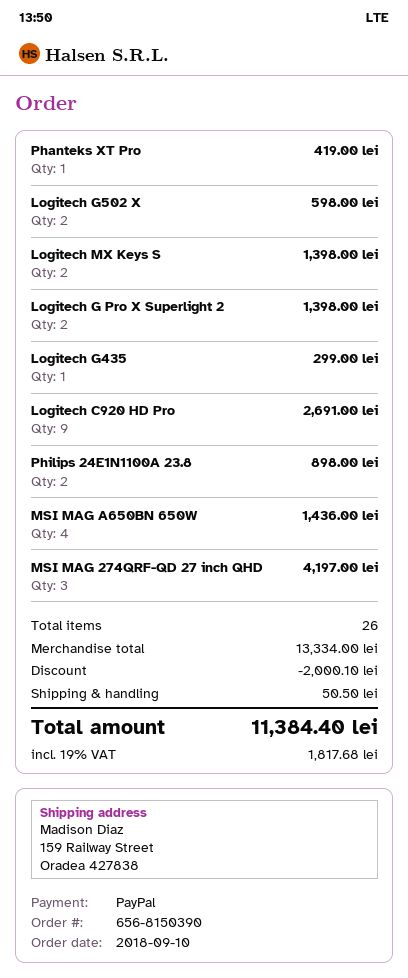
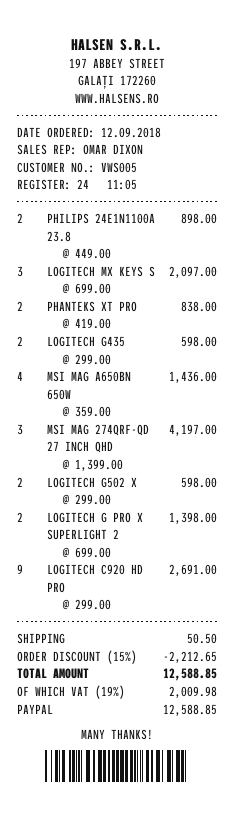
order date: 2018-09-10 -> 2018-09-12
Phanteks XT Pro: 1 for 419.00 -> 2 for 838.00
Logitech MX Keys S: 2 for 1398.00 -> 3 for 2097.00
Logitech G435: 1 for 299.00 -> 2 for 598.00
discount: 2000.10 -> 2212.65
tax: 19% = 1817.68 -> 19% = 2009.98
total: 11384.40 -> 12588.85

